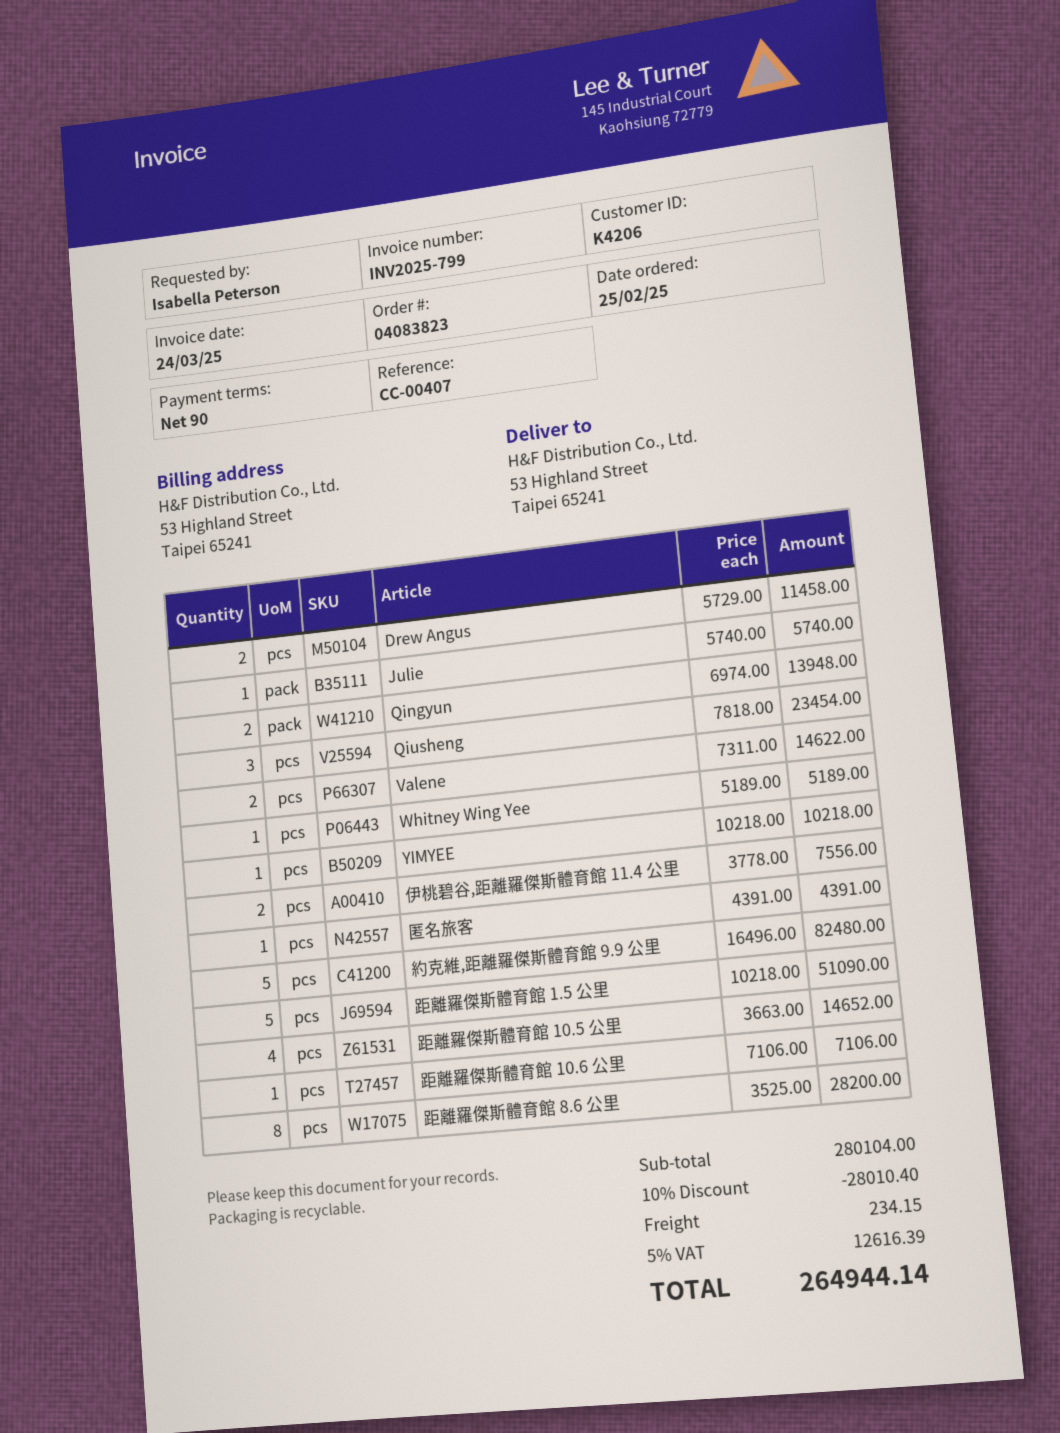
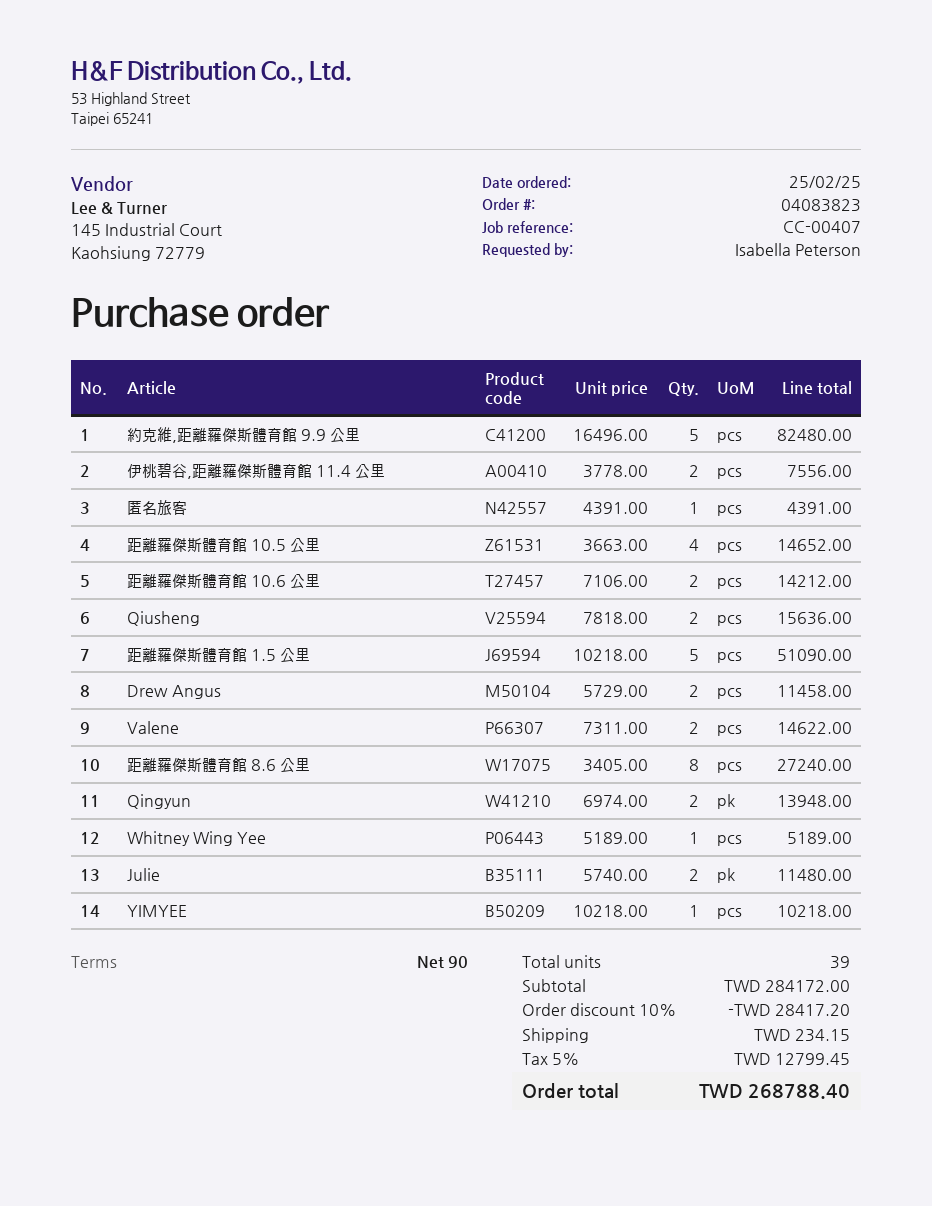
Julie: 1 x 5740.00 = 5740.00 -> 2 x 5740.00 = 11480.00
Qiusheng: 3 x 7818.00 = 23454.00 -> 2 x 7818.00 = 15636.00
距離羅傑斯體育館 10.6 公里: 1 x 7106.00 = 7106.00 -> 2 x 7106.00 = 14212.00
距離羅傑斯體育館 8.6 公里: 8 x 3525.00 = 28200.00 -> 8 x 3405.00 = 27240.00
subtotal: 280104.00 -> 284172.00
discount: 10% = 28010.40 -> 10% = 28417.20
tax: 5% = 12616.39 -> 5% = 12799.45
total: 264944.14 -> 268788.40

